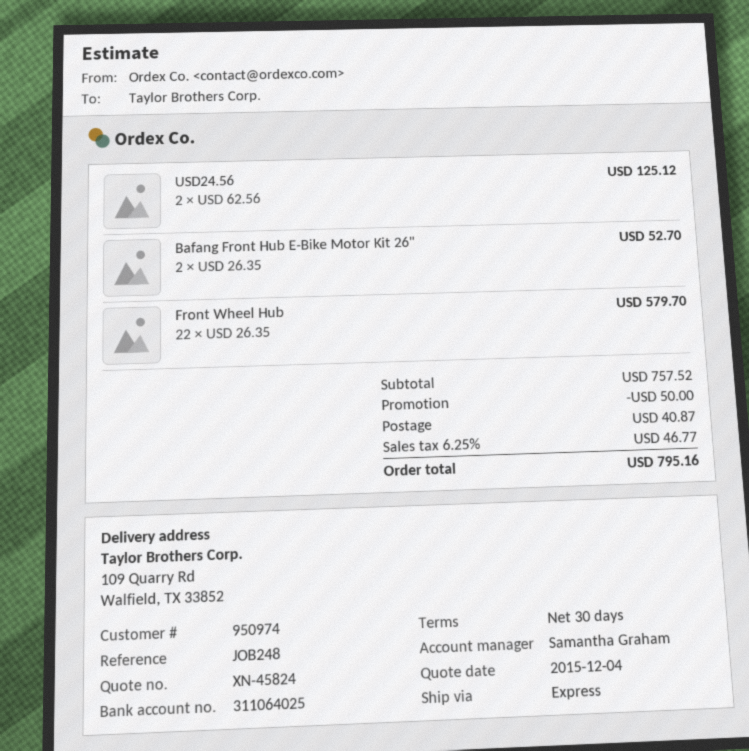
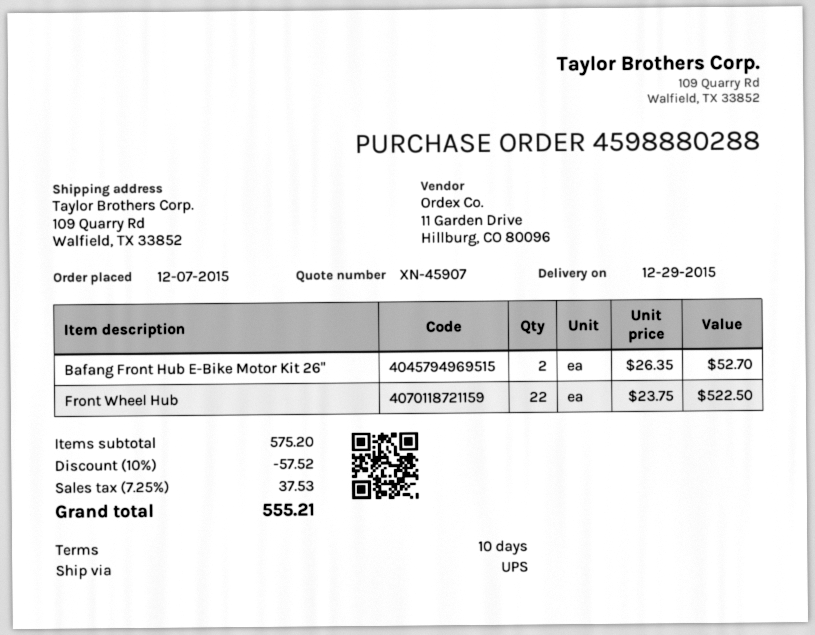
quote number: XN-45824 -> XN-45907
payment terms: 30 days -> 10 days
shipping method: express -> UPS
USD24.56: 2 x 62.56 = 125.12 -> none
Front Wheel Hub: 22 x 26.35 = 579.70 -> 22 x 23.75 = 522.50
subtotal: 757.52 -> 575.20
discount: 50.00 -> 57.52
shipping: 40.87 -> none
tax: 6.25% = 46.77 -> 7.25% = 37.53
total: 795.16 -> 555.21

